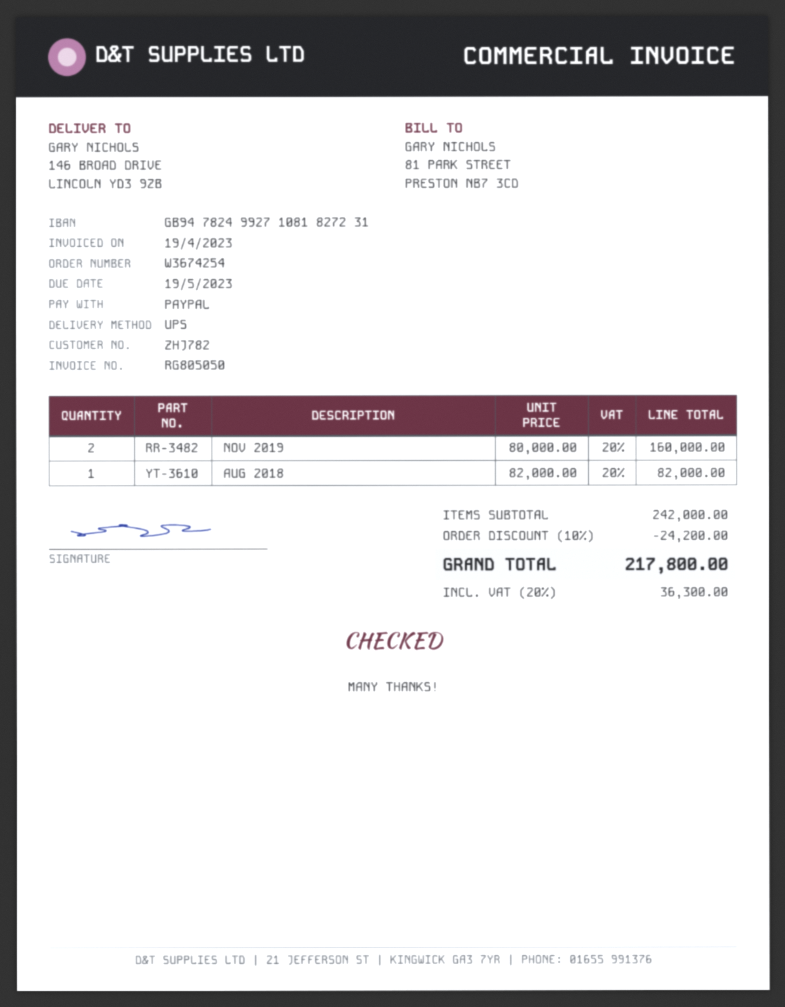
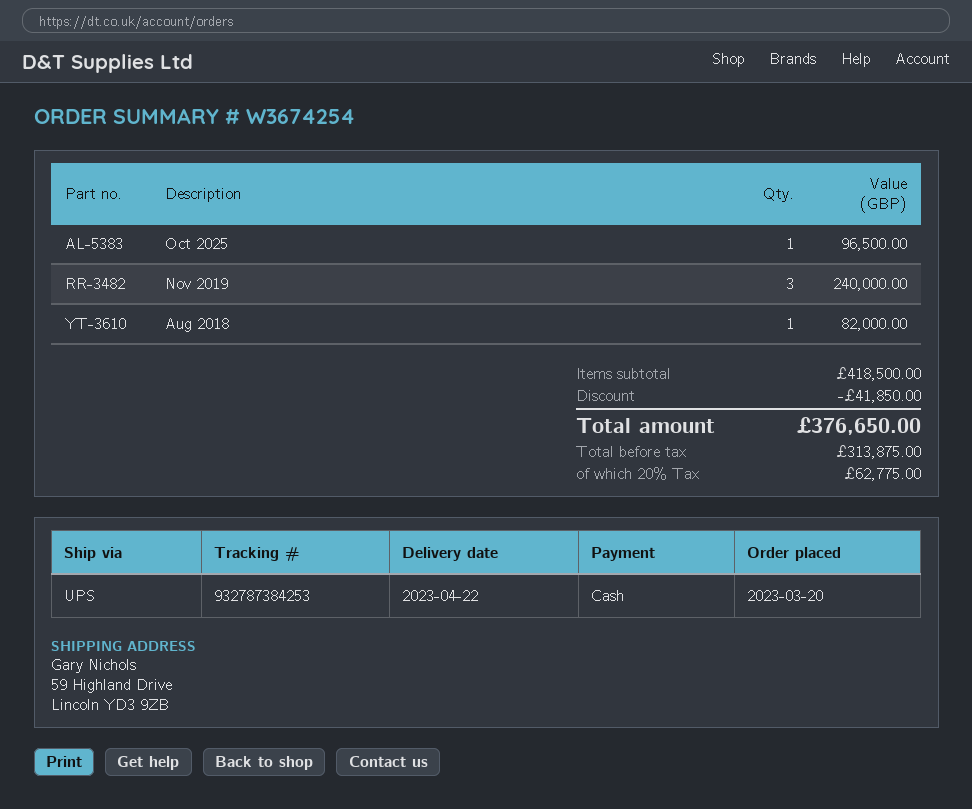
payment method: PayPal -> cash
ship to: 146 BROAD DRIVE, LINCOLN YD3 9ZB -> 59 Highland Drive, Lincoln YD3 9ZB
NOV 2019: 2 for 160000.00 -> 3 for 240000.00
Oct 2025: none -> 1 for 96500.00
subtotal: 242000.00 -> 418500.00
discount: 24200.00 -> 41850.00
tax: 20% = 36300.00 -> 20% = 62775.00
total: 217800.00 -> 376650.00

